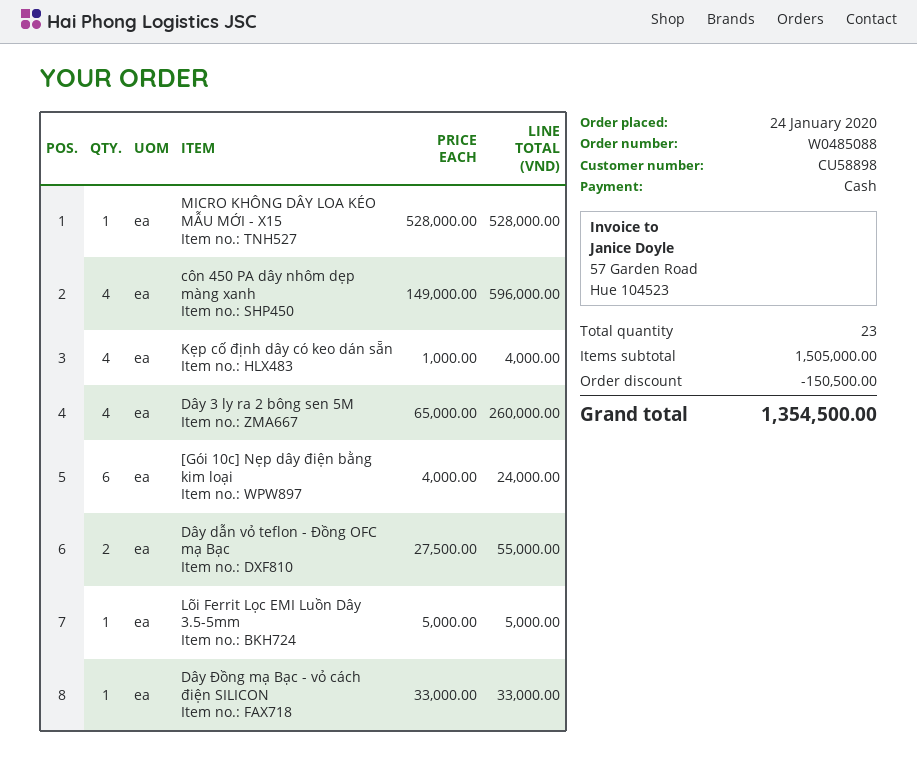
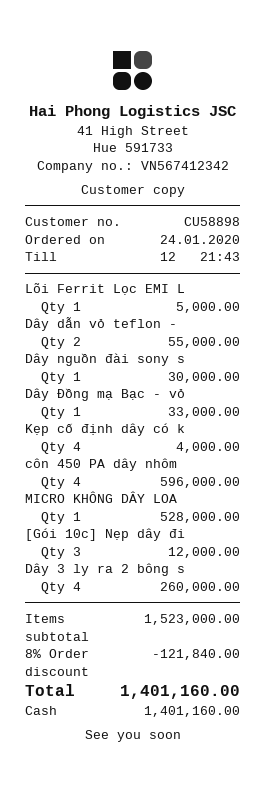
[Gói 10c] Nẹp dây điện bằng kim loại: 6 for 24000.00 -> 3 for 12000.00
Dây nguồn đài sony s: none -> 1 for 30000.00
subtotal: 1505000.00 -> 1523000.00
discount: 150500.00 -> 121840.00
total: 1354500.00 -> 1401160.00

